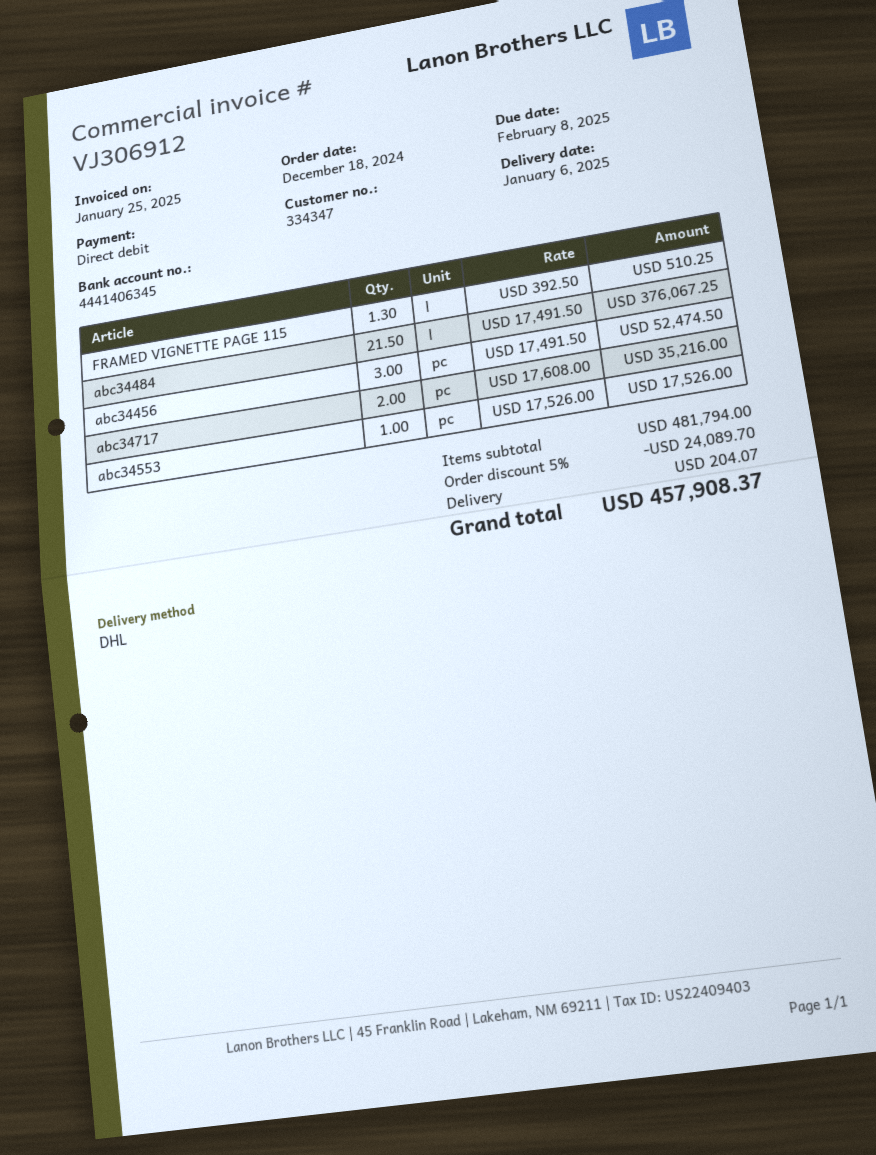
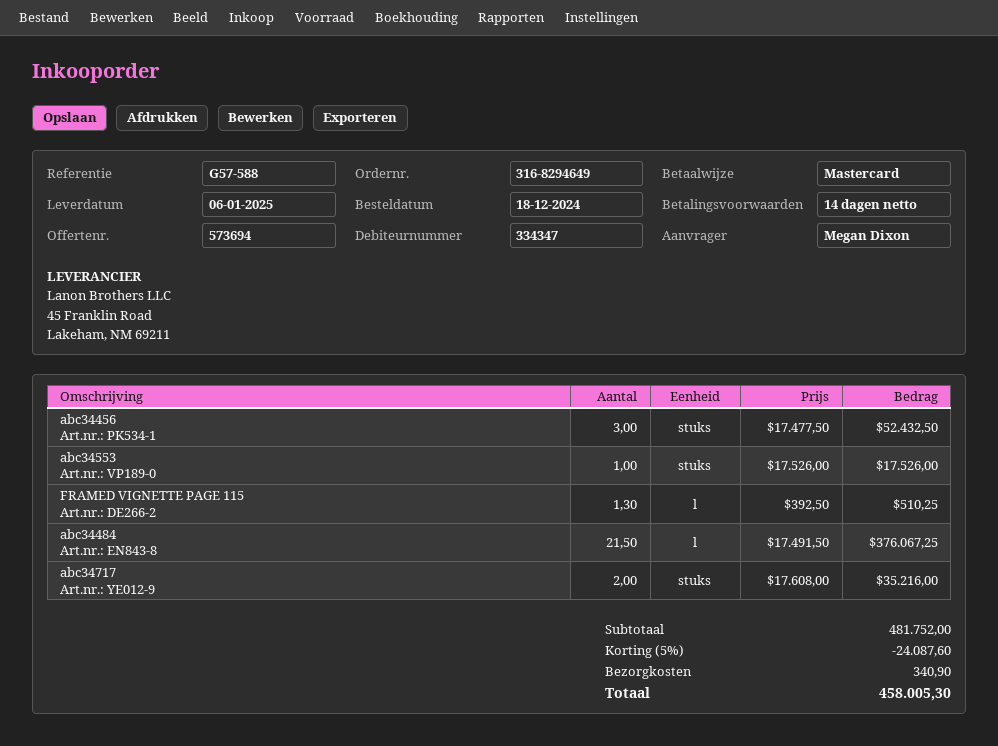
payment method: direct debit -> Mastercard
abc34456: 3 x 17491.50 = 52474.50 -> 3 x 17477.50 = 52432.50
subtotal: 481794.00 -> 481752.00
discount: 5% = 24089.70 -> 5% = 24087.60
shipping: 204.07 -> 340.90
total: 457908.37 -> 458005.30

